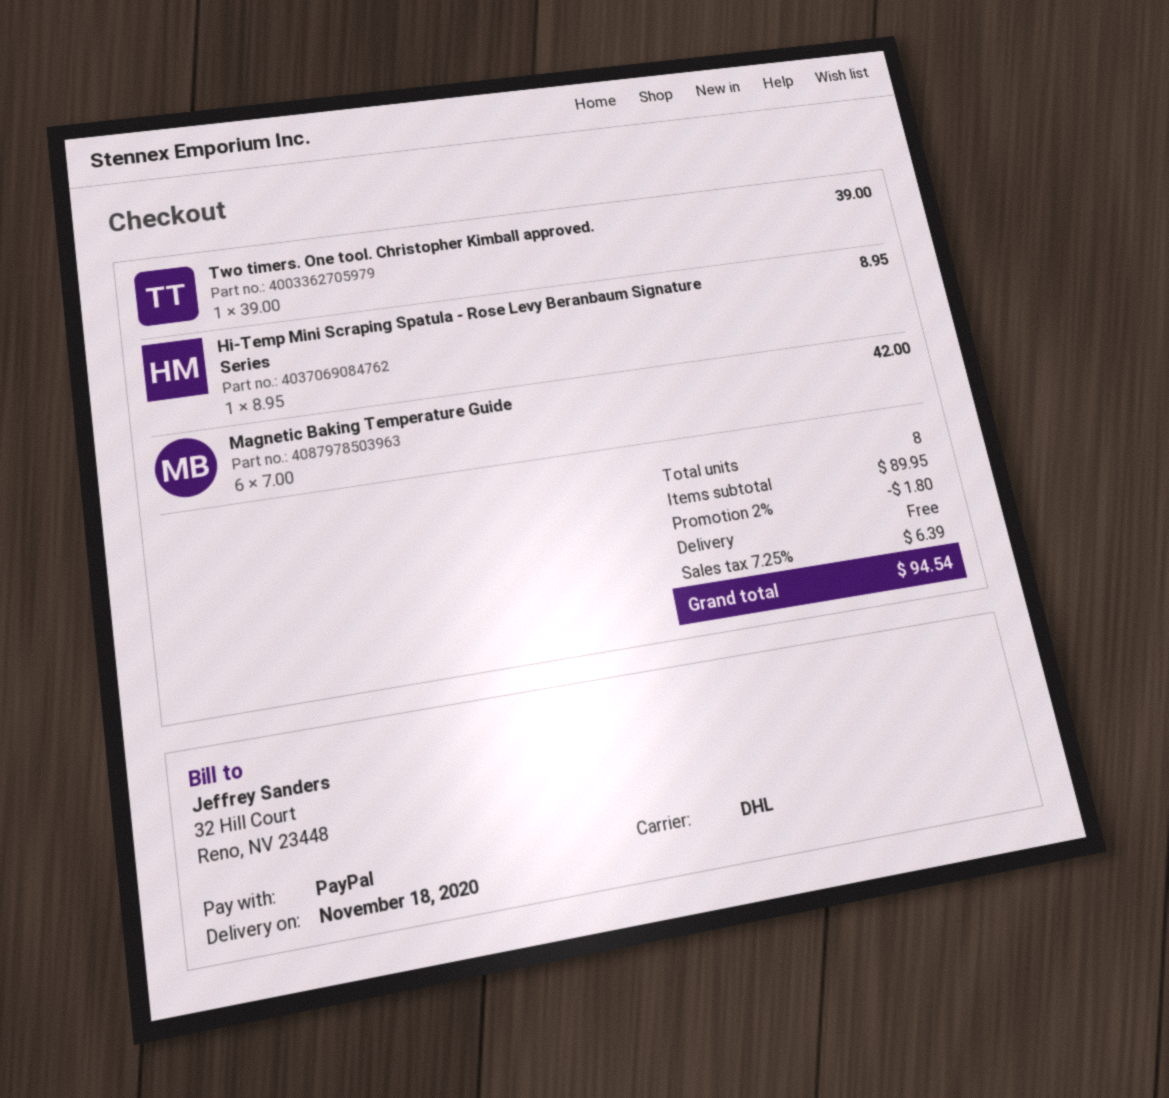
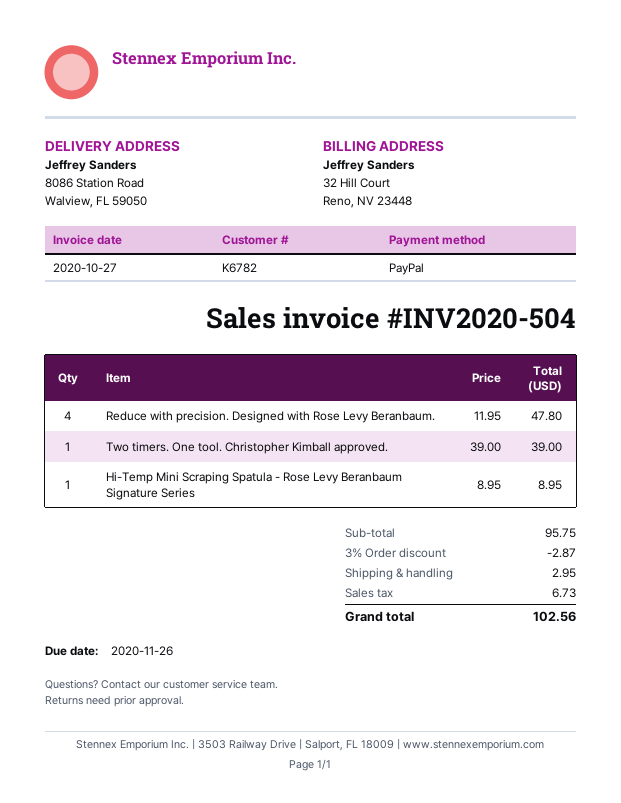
Magnetic Baking Temperature Guide: 6 x 7.00 = 42.00 -> none
Reduce with precision. Designed with Rose Levy Beranbaum.: none -> 4 x 11.95 = 47.80
subtotal: 89.95 -> 95.75
discount: 2% = 1.80 -> 3% = 2.87
shipping: 0.00 -> 2.95
tax: 6.39 -> 6.73
total: 94.54 -> 102.56

